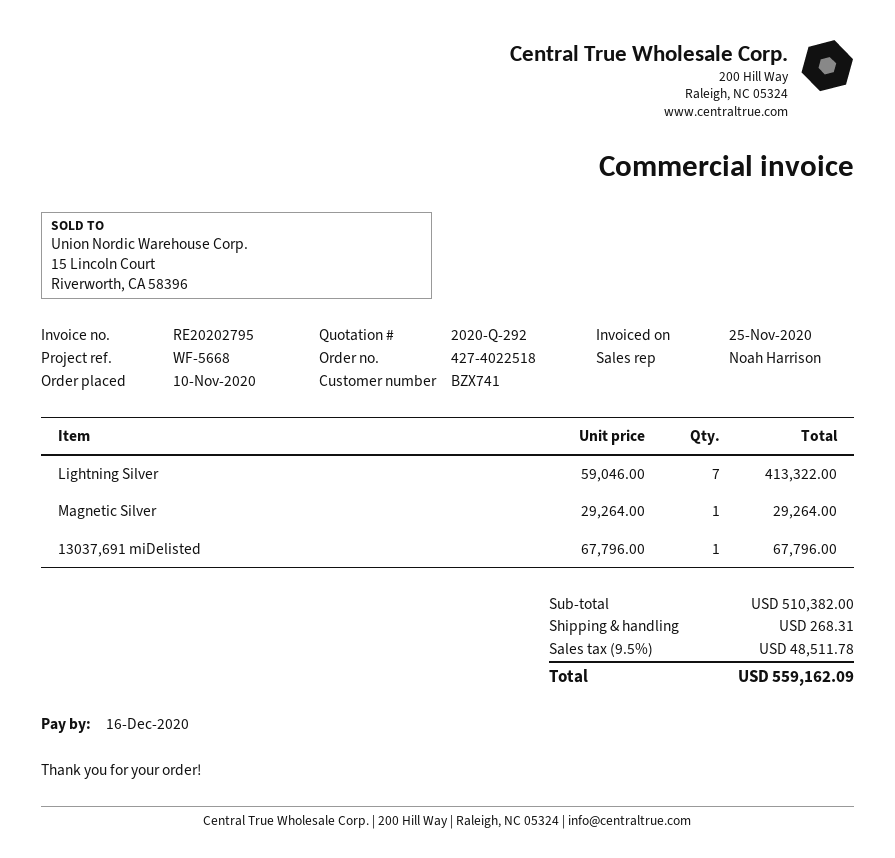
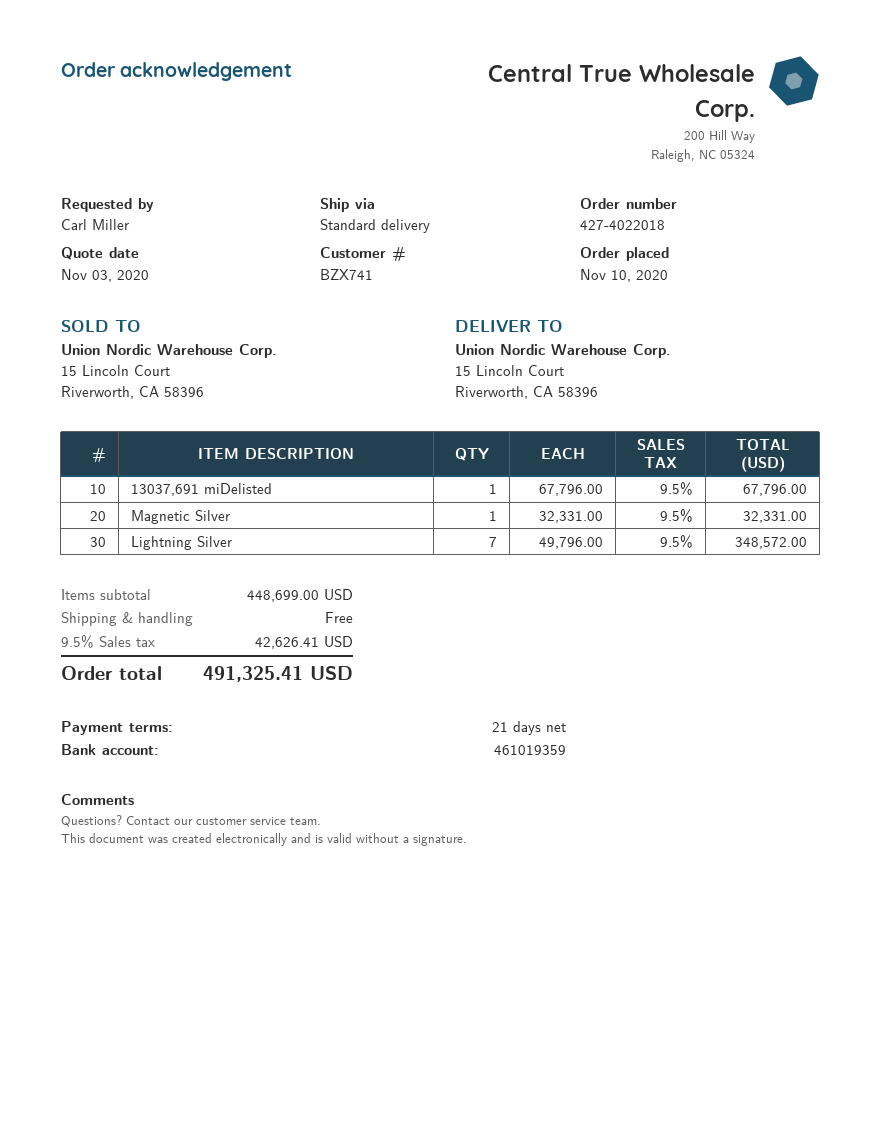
order number: 427-4022518 -> 427-4022018
Lightning Silver: 7 x 59046.00 = 413322.00 -> 7 x 49796.00 = 348572.00
Magnetic Silver: 1 x 29264.00 = 29264.00 -> 1 x 32331.00 = 32331.00
subtotal: 510382.00 -> 448699.00
shipping: 268.31 -> 0.00
tax: 9.5% = 48511.78 -> 9.5% = 42626.41
total: 559162.09 -> 491325.41

